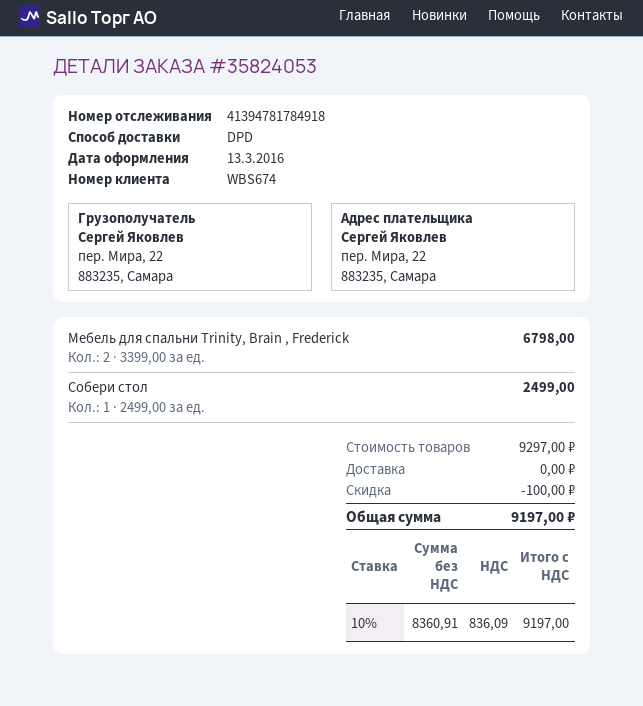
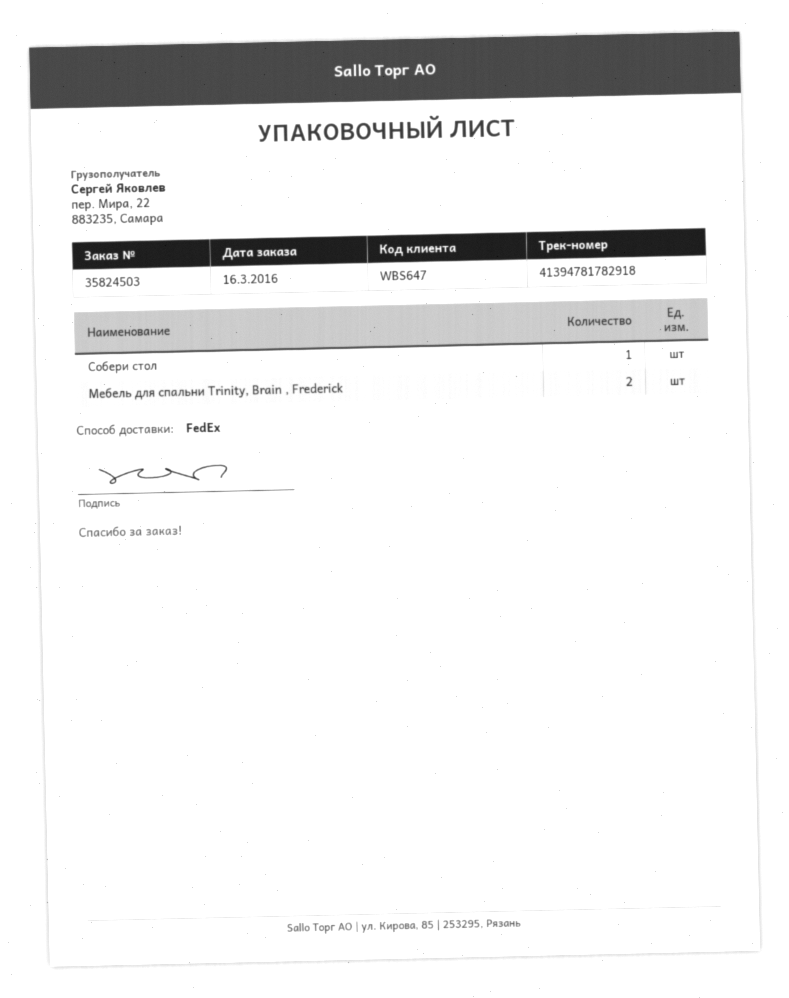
order number: 35824053 -> 35824503
order date: 2016-03-13 -> 2016-03-16
customer number: WBS674 -> WBS647
shipping method: DPD -> FedEx
tracking number: 41394781784918 -> 41394781782918

